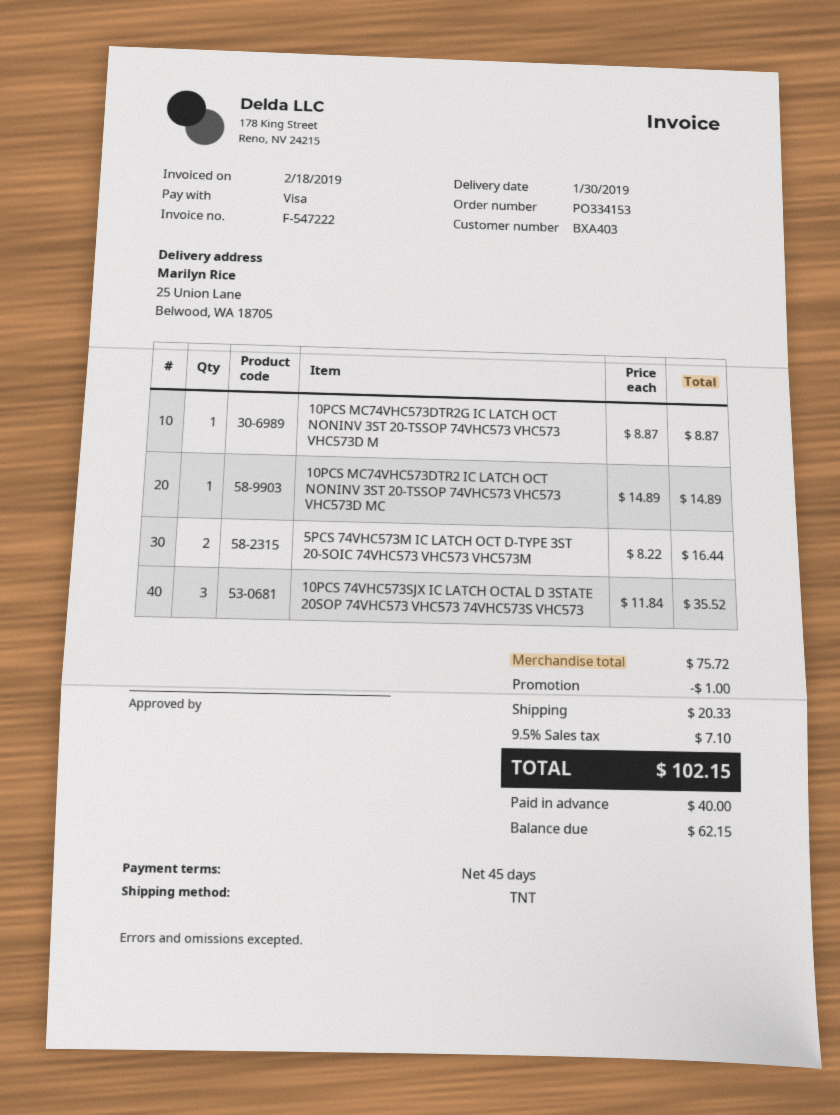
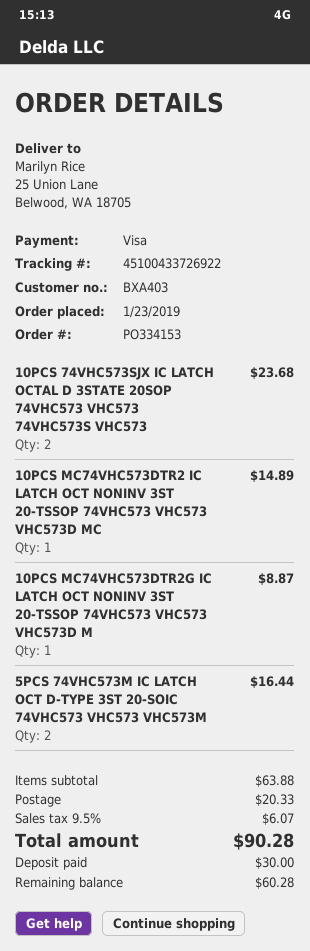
10PCS 74VHC573SJX IC LATCH OCTAL D 3STATE 20SOP 74VHC573 VHC573 74VHC573S VHC573: 3 for 35.52 -> 2 for 23.68
subtotal: 75.72 -> 63.88
discount: 1.00 -> none
tax: 9.5% = 7.10 -> 9.5% = 6.07
total: 102.15 -> 90.28
deposit: 40.00 -> 30.00
balance: 62.15 -> 60.28

